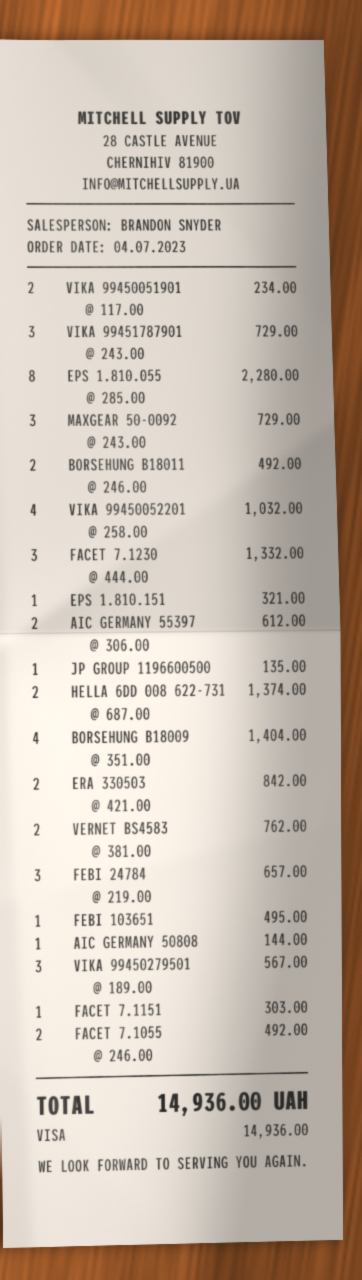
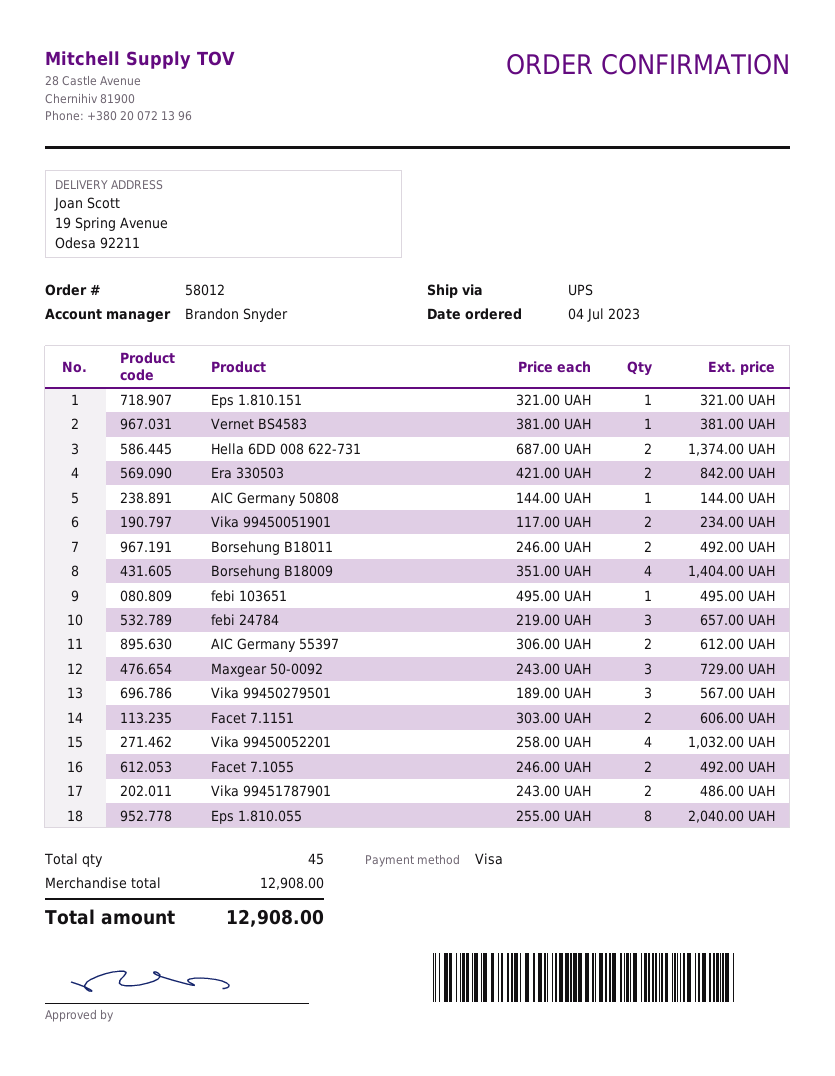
VIKA 99451787901: 3 x 243.00 = 729.00 -> 2 x 243.00 = 486.00
EPS 1.810.055: 8 x 285.00 = 2280.00 -> 8 x 255.00 = 2040.00
FACET 7.1230: 3 x 444.00 = 1332.00 -> none
JP GROUP 1196600500: 1 x 135.00 = 135.00 -> none
VERNET BS4583: 2 x 381.00 = 762.00 -> 1 x 381.00 = 381.00
FACET 7.1151: 1 x 303.00 = 303.00 -> 2 x 303.00 = 606.00
total: 14936.00 -> 12908.00

